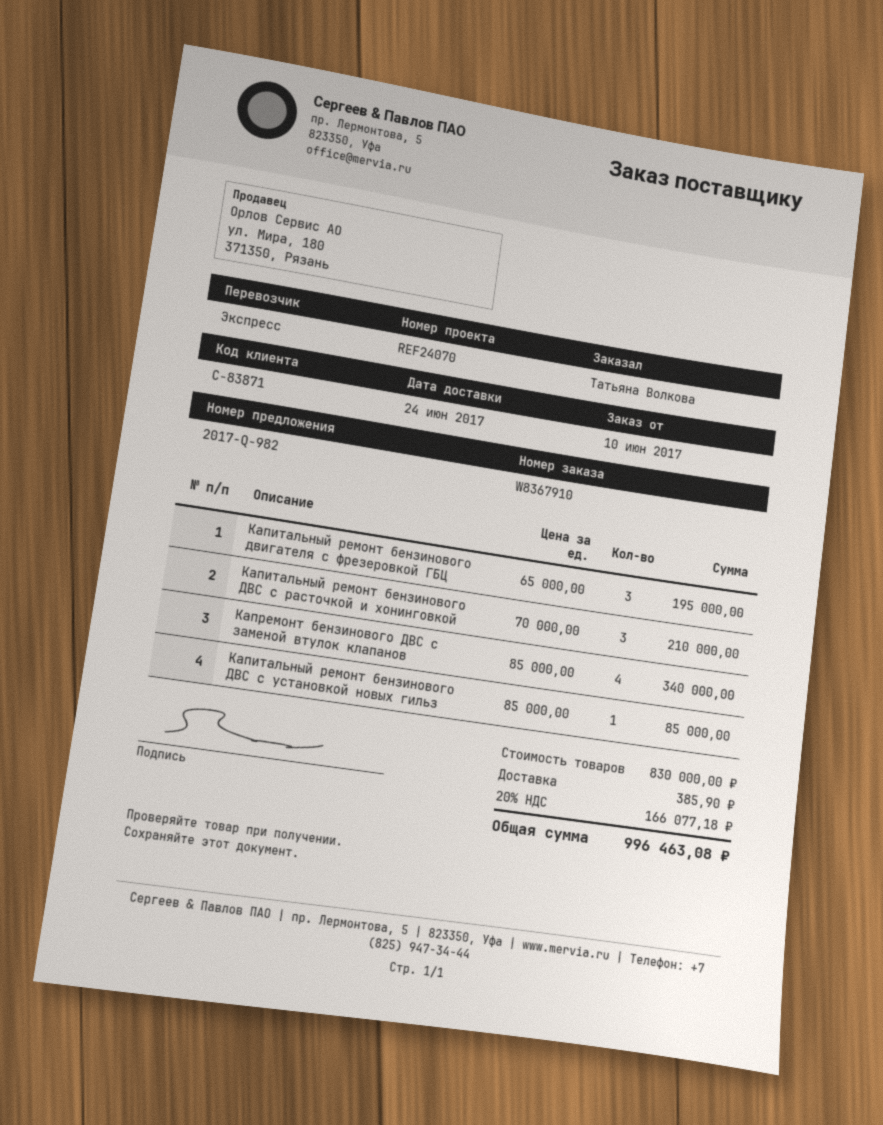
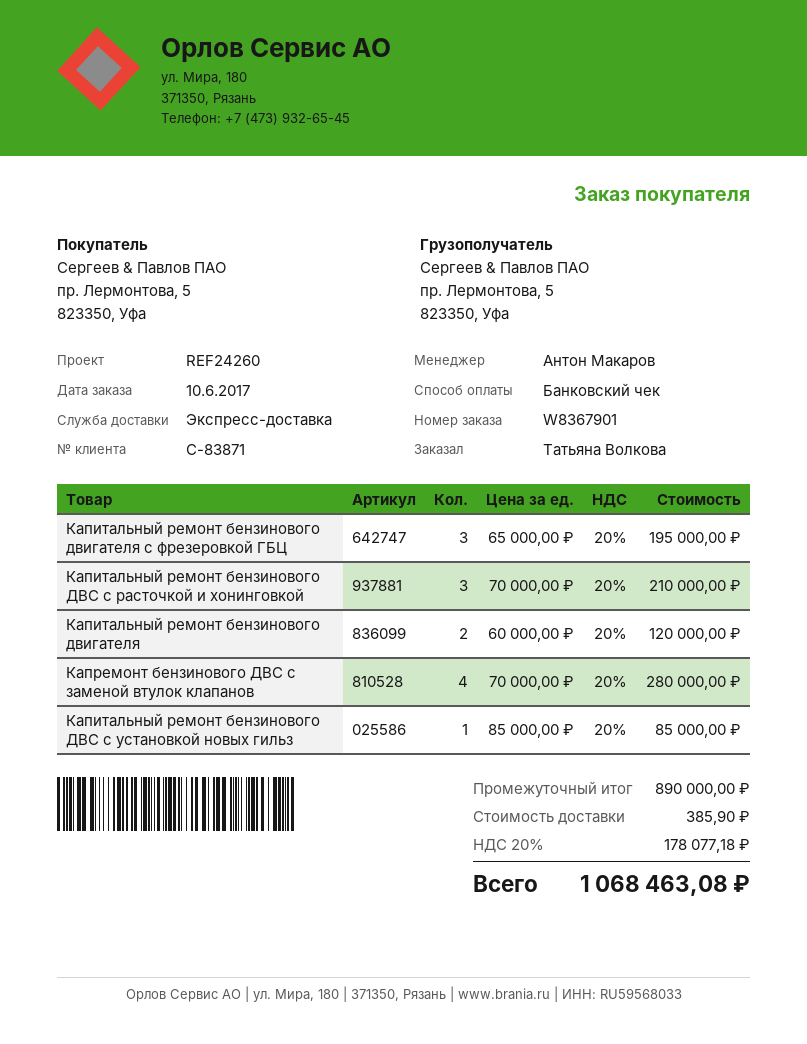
order number: W8367910 -> W8367901
reference: REF24070 -> REF24260
Капремонт бензинового ДВС с заменой втулок клапанов: 4 x 85000.00 = 340000.00 -> 4 x 70000.00 = 280000.00
Капитальный ремонт бензинового двигателя: none -> 2 x 60000.00 = 120000.00
subtotal: 830000.00 -> 890000.00
tax: 20% = 166077.18 -> 20% = 178077.18
total: 996463.08 -> 1068463.08

